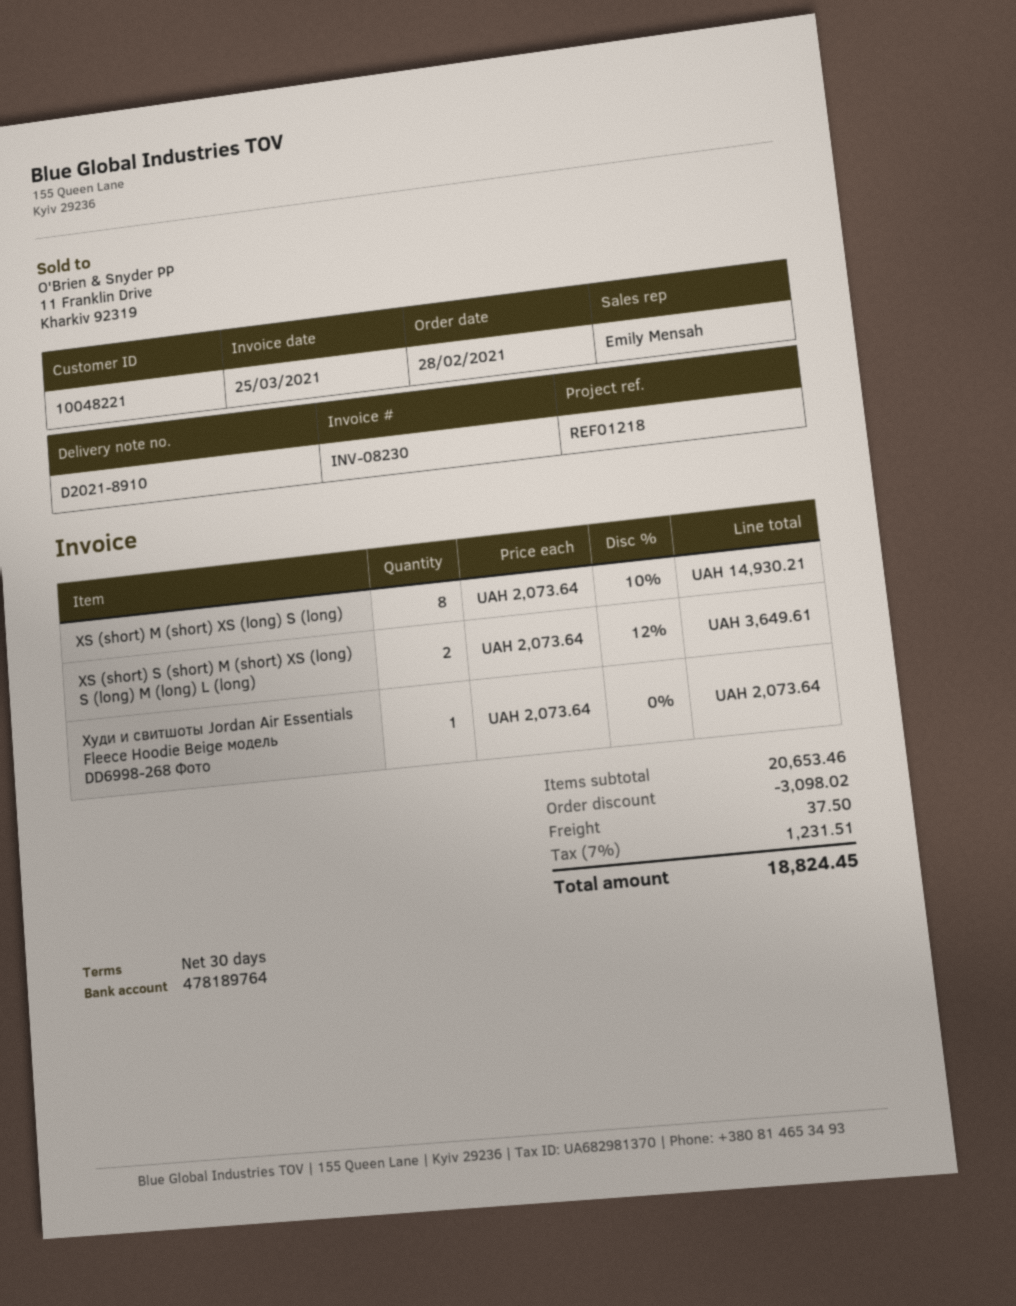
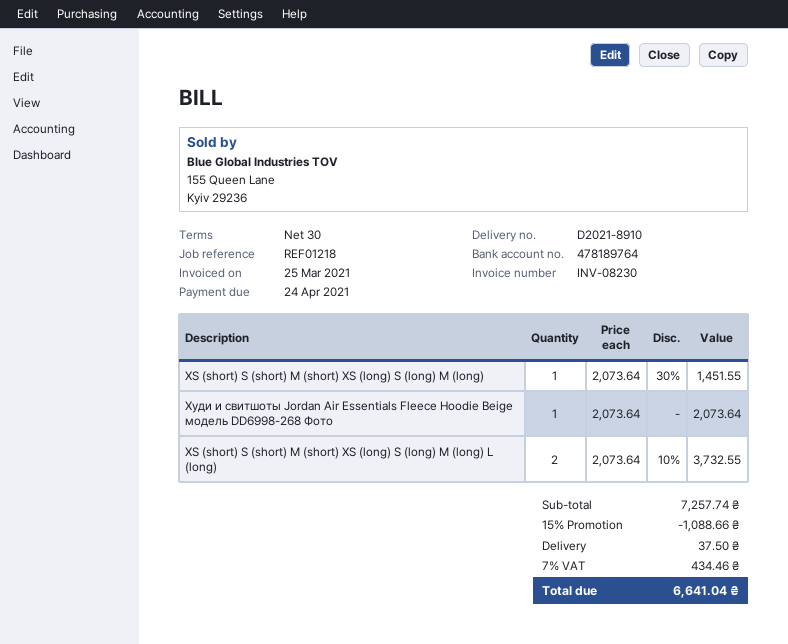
XS (short) M (short) XS (long) S (long): 8 x 2073.64 - 10% = 14930.21 -> none
XS (short) S (short) M (short) XS (long) S (long) M (long) L (long): 2 x 2073.64 - 12% = 3649.61 -> 2 x 2073.64 - 10% = 3732.55
XS (short) S (short) M (short) XS (long) S (long) M (long): none -> 1 x 2073.64 - 30% = 1451.55
subtotal: 20653.46 -> 7257.74
discount: 3098.02 -> 1088.66
tax: 7% = 1231.51 -> 7% = 434.46
total: 18824.45 -> 6641.04

